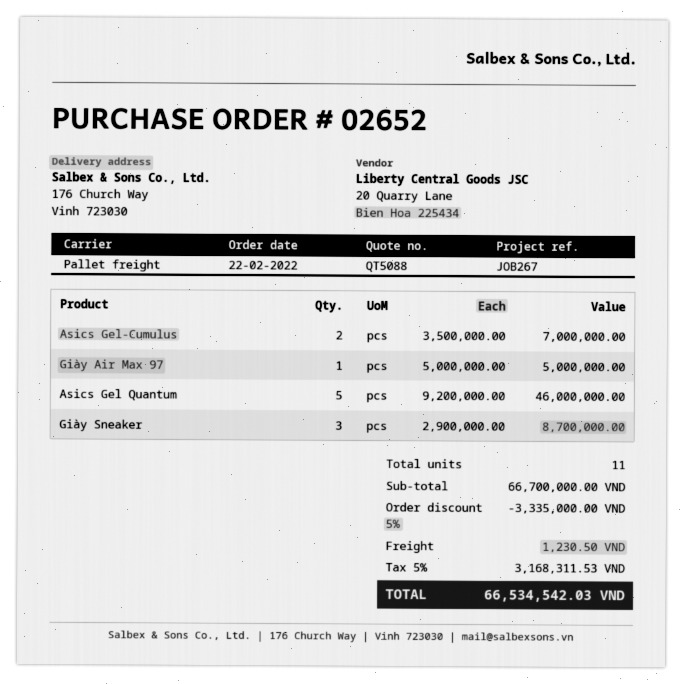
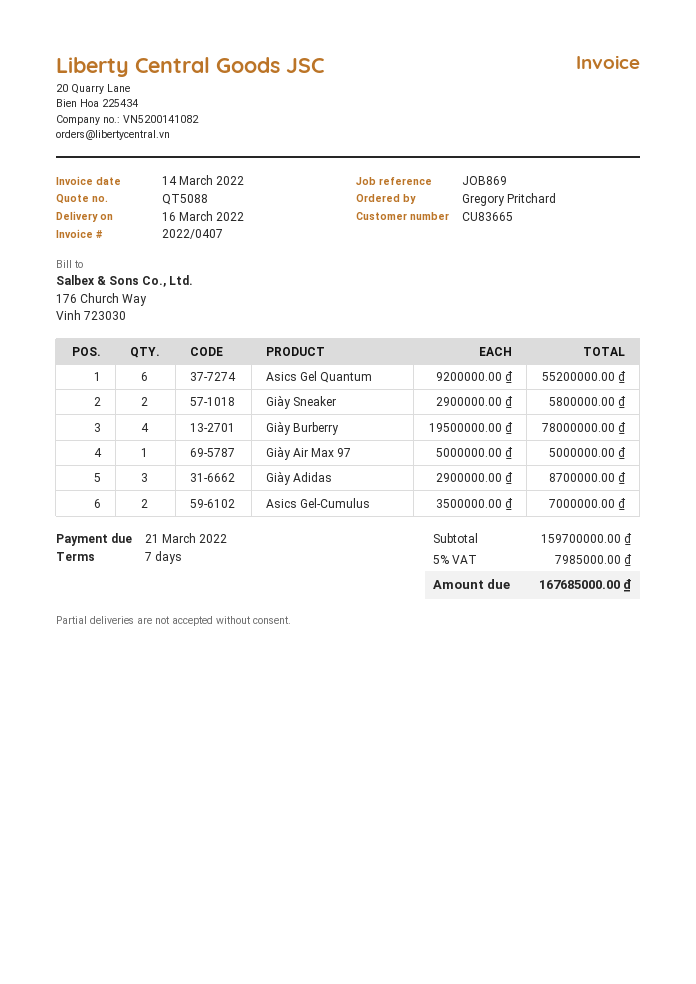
reference: JOB267 -> JOB869
Asics Gel Quantum: 5 x 9200000.00 = 46000000.00 -> 6 x 9200000.00 = 55200000.00
Giày Sneaker: 3 x 2900000.00 = 8700000.00 -> 2 x 2900000.00 = 5800000.00
Giày Burberry: none -> 4 x 19500000.00 = 78000000.00
Giày Adidas: none -> 3 x 2900000.00 = 8700000.00
subtotal: 66700000.00 -> 159700000.00
discount: 5% = 3335000.00 -> none
shipping: 1230.50 -> none
tax: 5% = 3168311.53 -> 5% = 7985000.00
total: 66534542.03 -> 167685000.00

